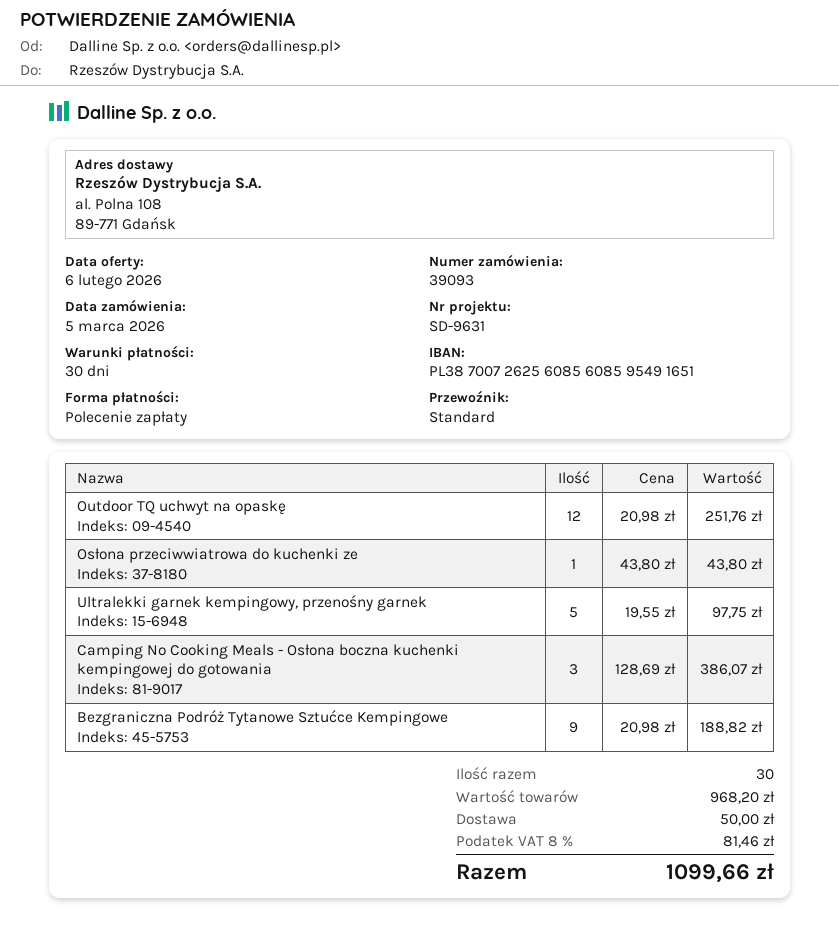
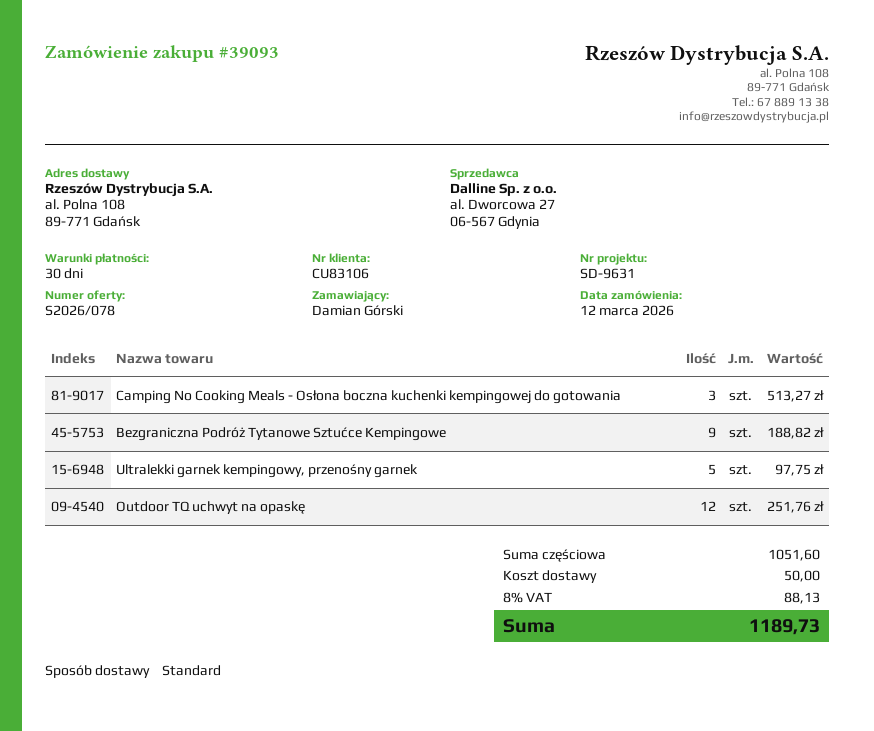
order date: 2026-03-05 -> 2026-03-12
Osłona przeciwwiatrowa do kuchenki ze: 1 for 43.80 -> none
Camping No Cooking Meals - Osłona boczna kuchenki kempingowej do gotowania: 3 for 386.07 -> 3 for 513.27
subtotal: 968.20 -> 1051.60
tax: 8% = 81.46 -> 8% = 88.13
total: 1099.66 -> 1189.73

